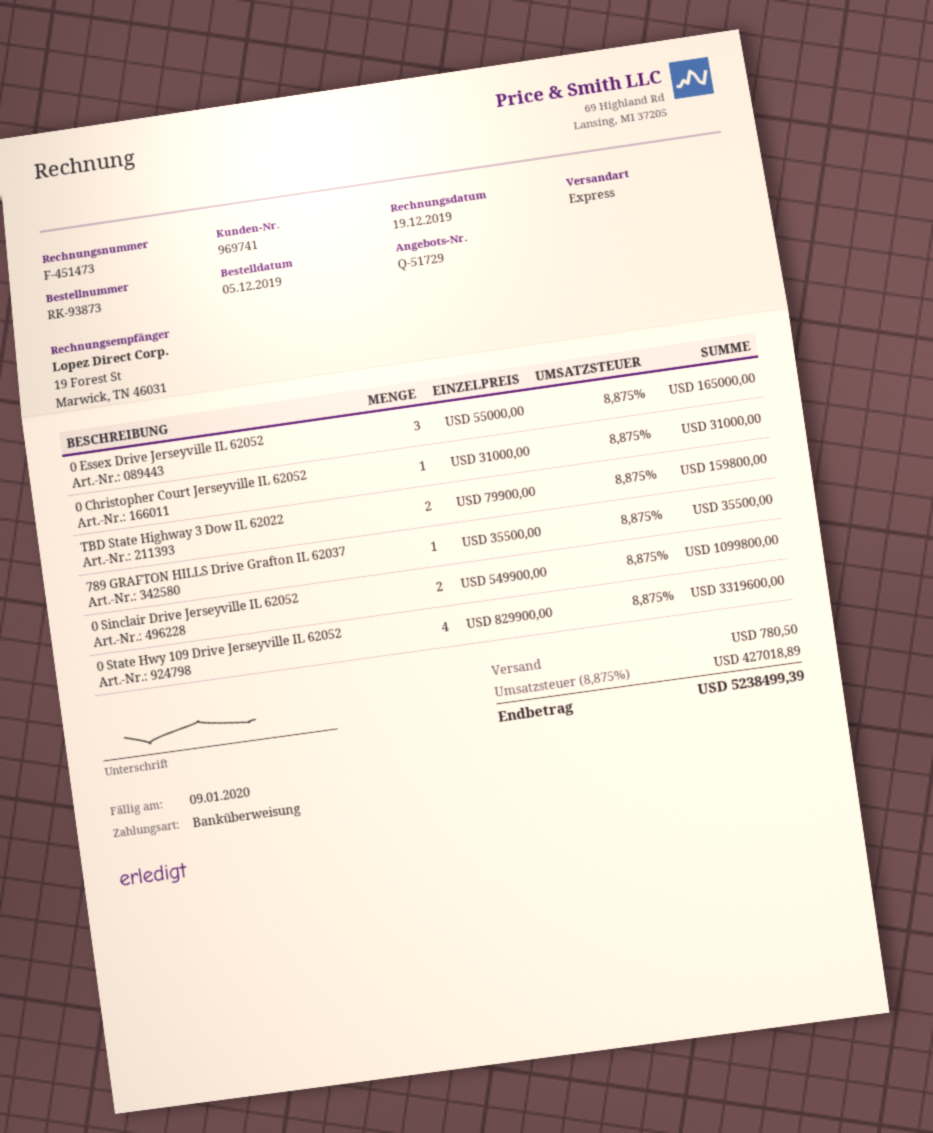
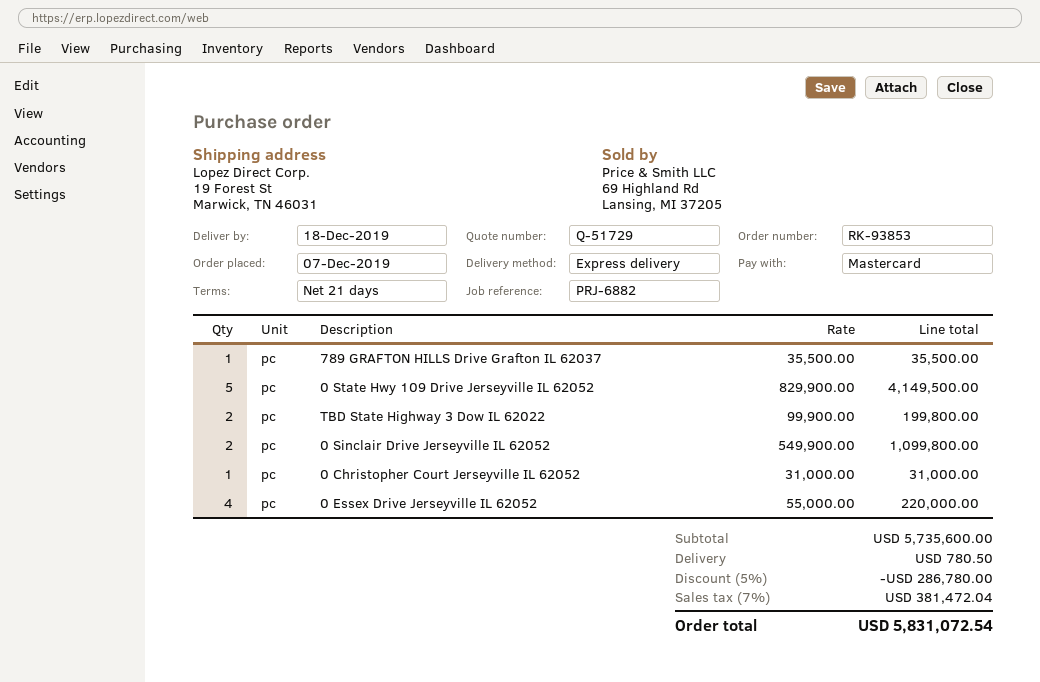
order number: RK-93873 -> RK-93853
order date: 2019-12-05 -> 2019-12-07
payment method: bank transfer -> Mastercard
0 Essex Drive Jerseyville IL 62052: 3 x 55000.00 = 165000.00 -> 4 x 55000.00 = 220000.00
TBD State Highway 3 Dow IL 62022: 2 x 79900.00 = 159800.00 -> 2 x 99900.00 = 199800.00
0 State Hwy 109 Drive Jerseyville IL 62052: 4 x 829900.00 = 3319600.00 -> 5 x 829900.00 = 4149500.00
discount: none -> 5% = 286780.00
tax: 8.875% = 427018.89 -> 7% = 381472.04
total: 5238499.39 -> 5831072.54

